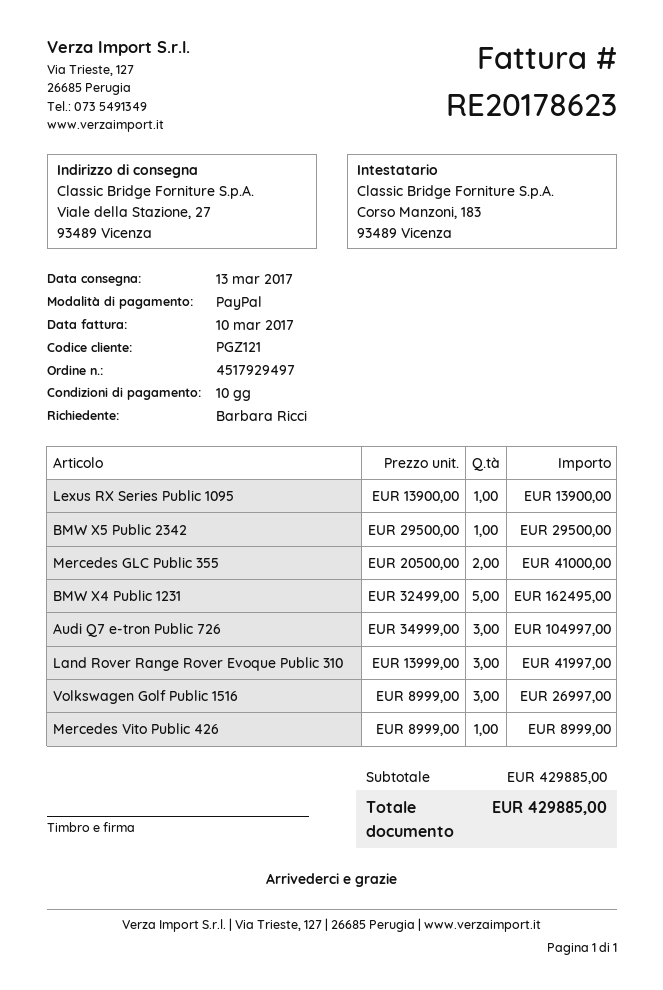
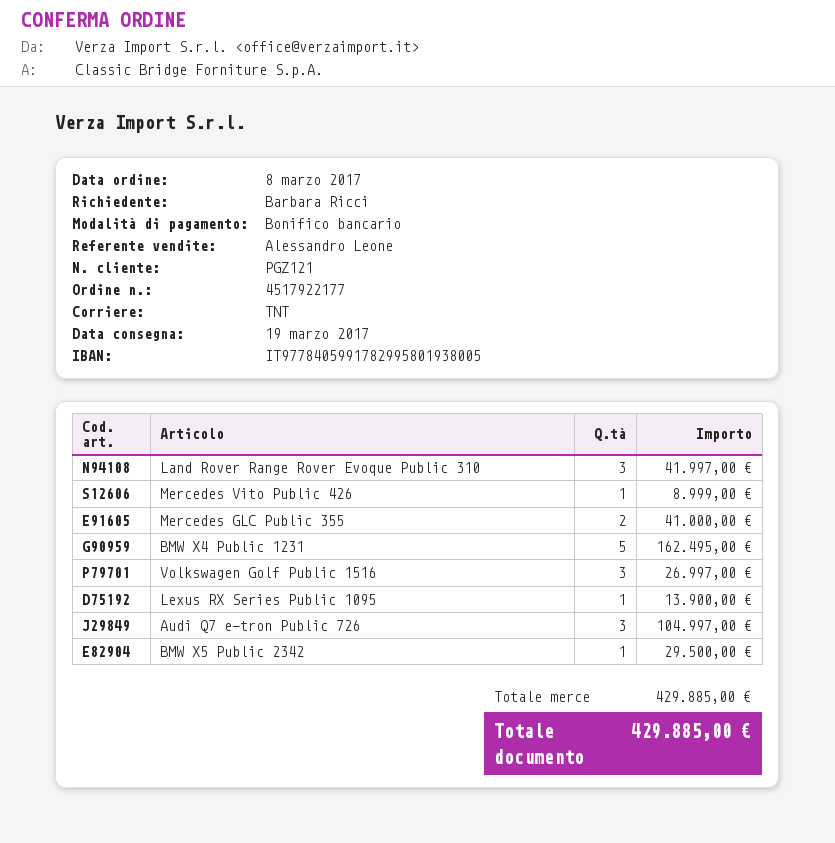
order number: 4517929497 -> 4517922177
delivery date: 2017-03-13 -> 2017-03-19
payment method: PayPal -> bank transfer

